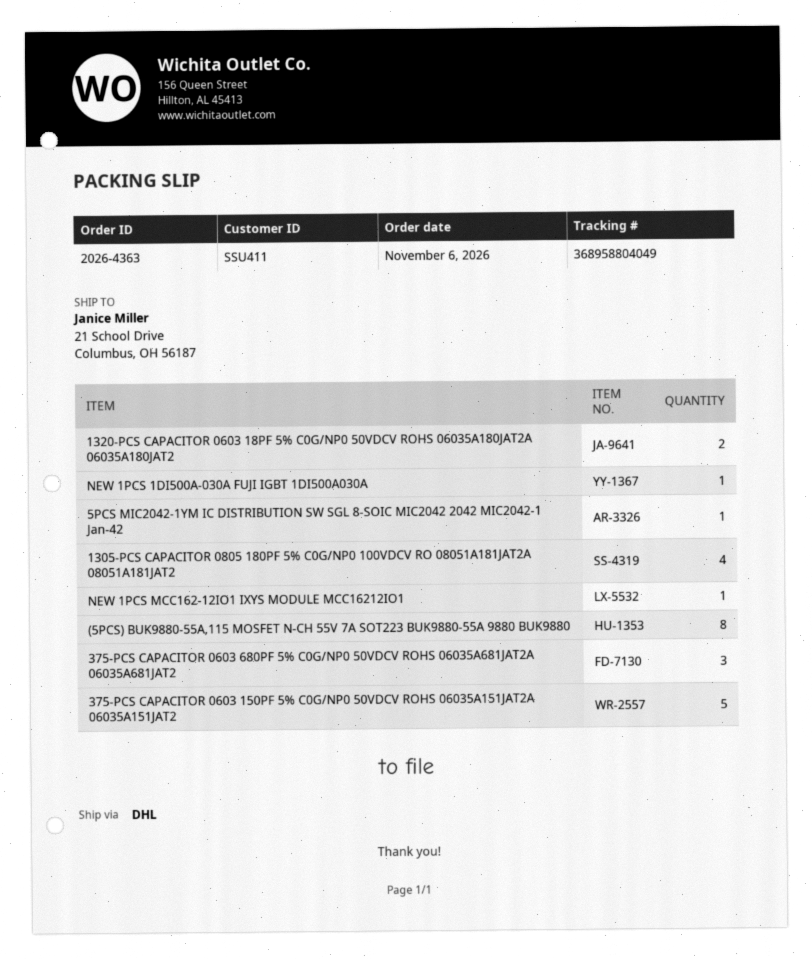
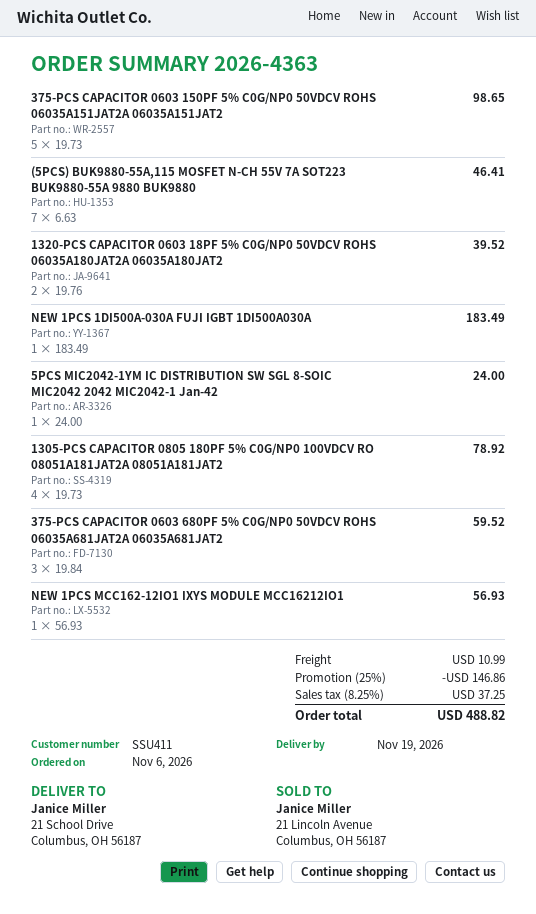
(5PCS) BUK9880-55A,115 MOSFET N-CH 55V 7A SOT223 BUK9880-55A 9880 BUK9880: 8 -> 7

